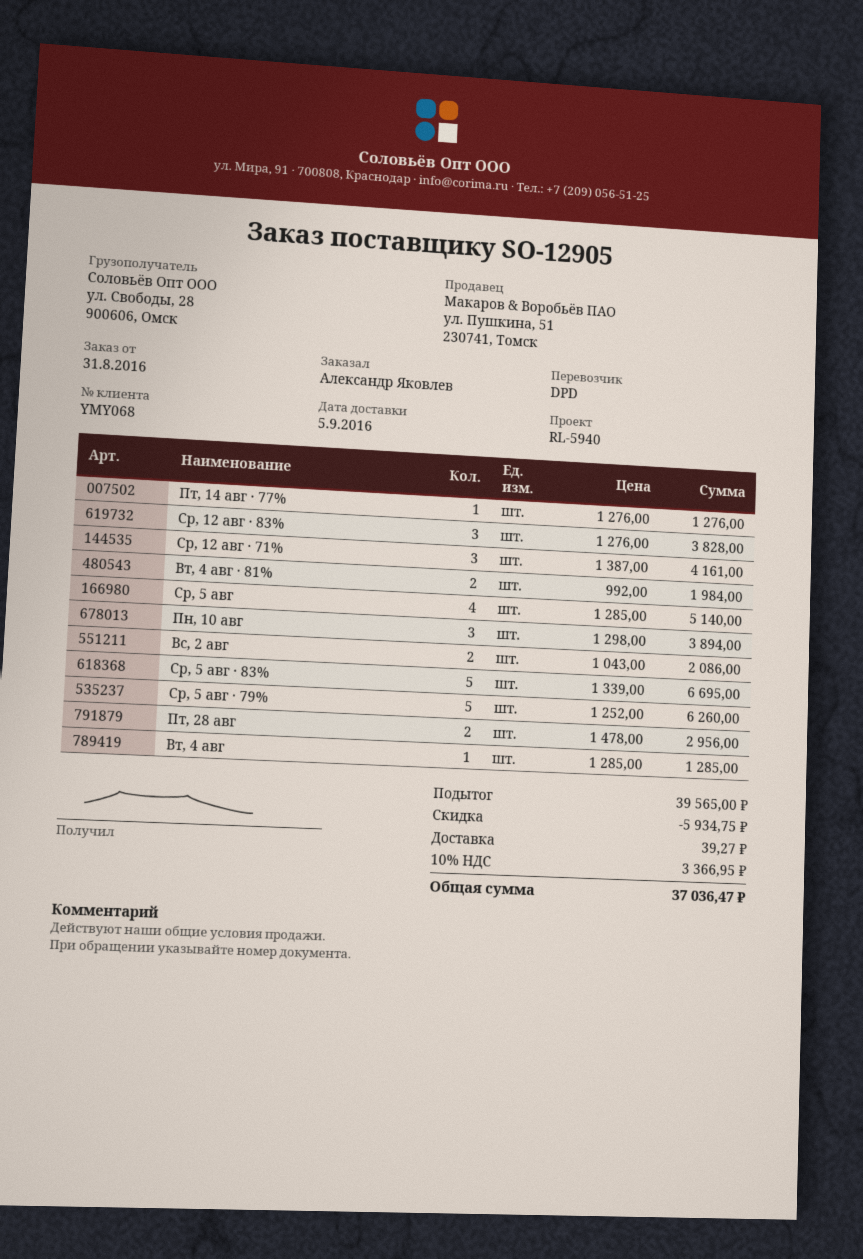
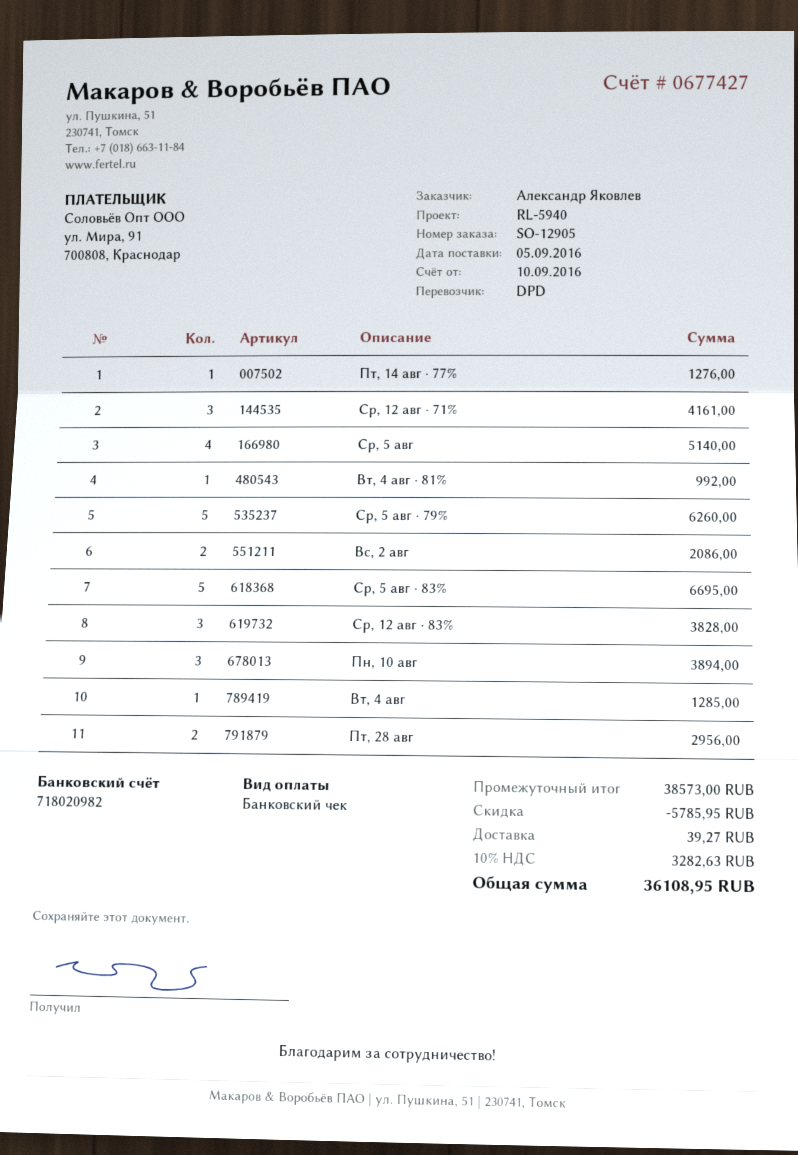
Вт, 4 авг · 81%: 2 for 1984.00 -> 1 for 992.00
subtotal: 39565.00 -> 38573.00
discount: 5934.75 -> 5785.95
tax: 10% = 3366.95 -> 10% = 3282.63
total: 37036.47 -> 36108.95

